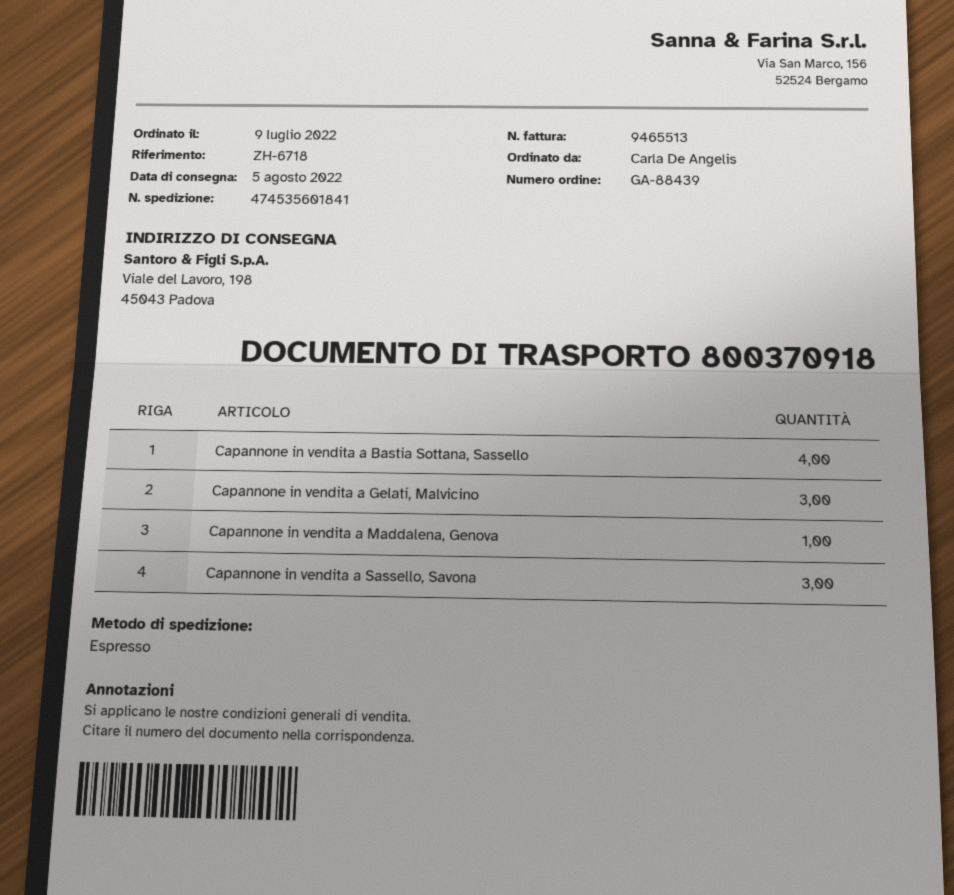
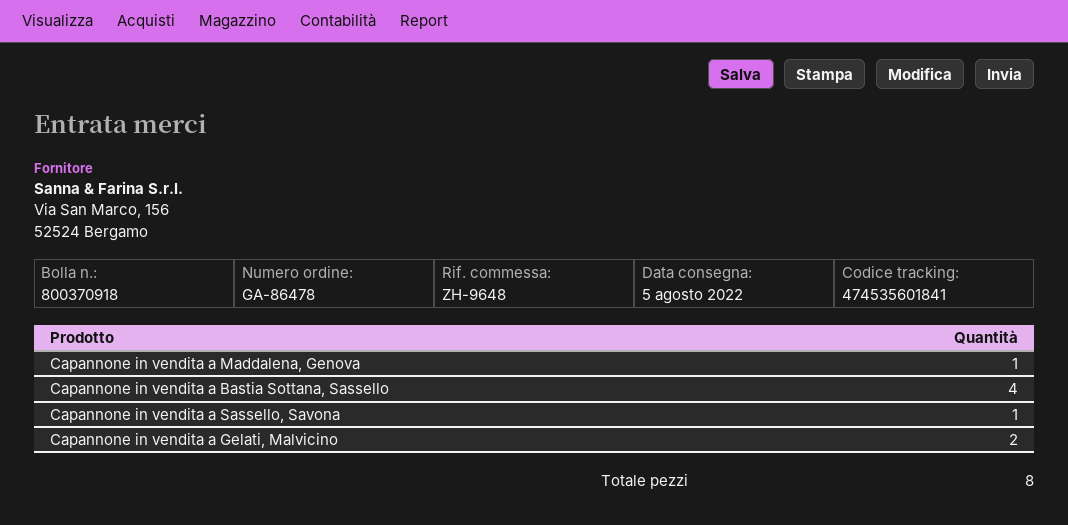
order number: GA-88439 -> GA-86478
reference: ZH-6718 -> ZH-9648
Capannone in vendita a Gelati, Malvicino: 3 -> 2
Capannone in vendita a Sassello, Savona: 3 -> 1

